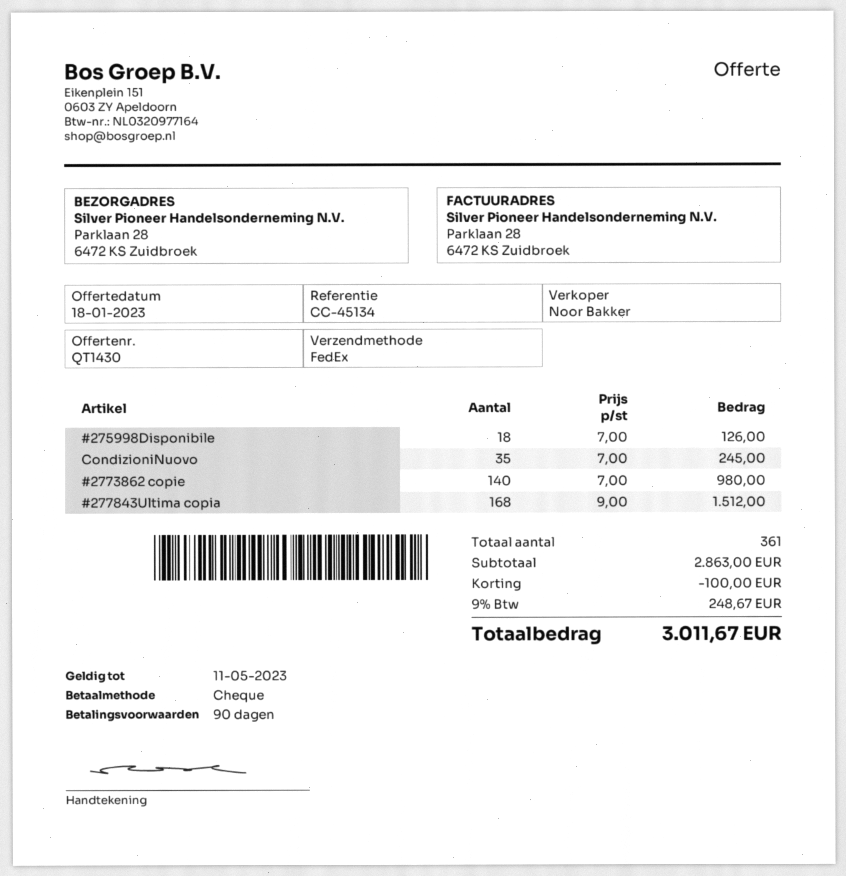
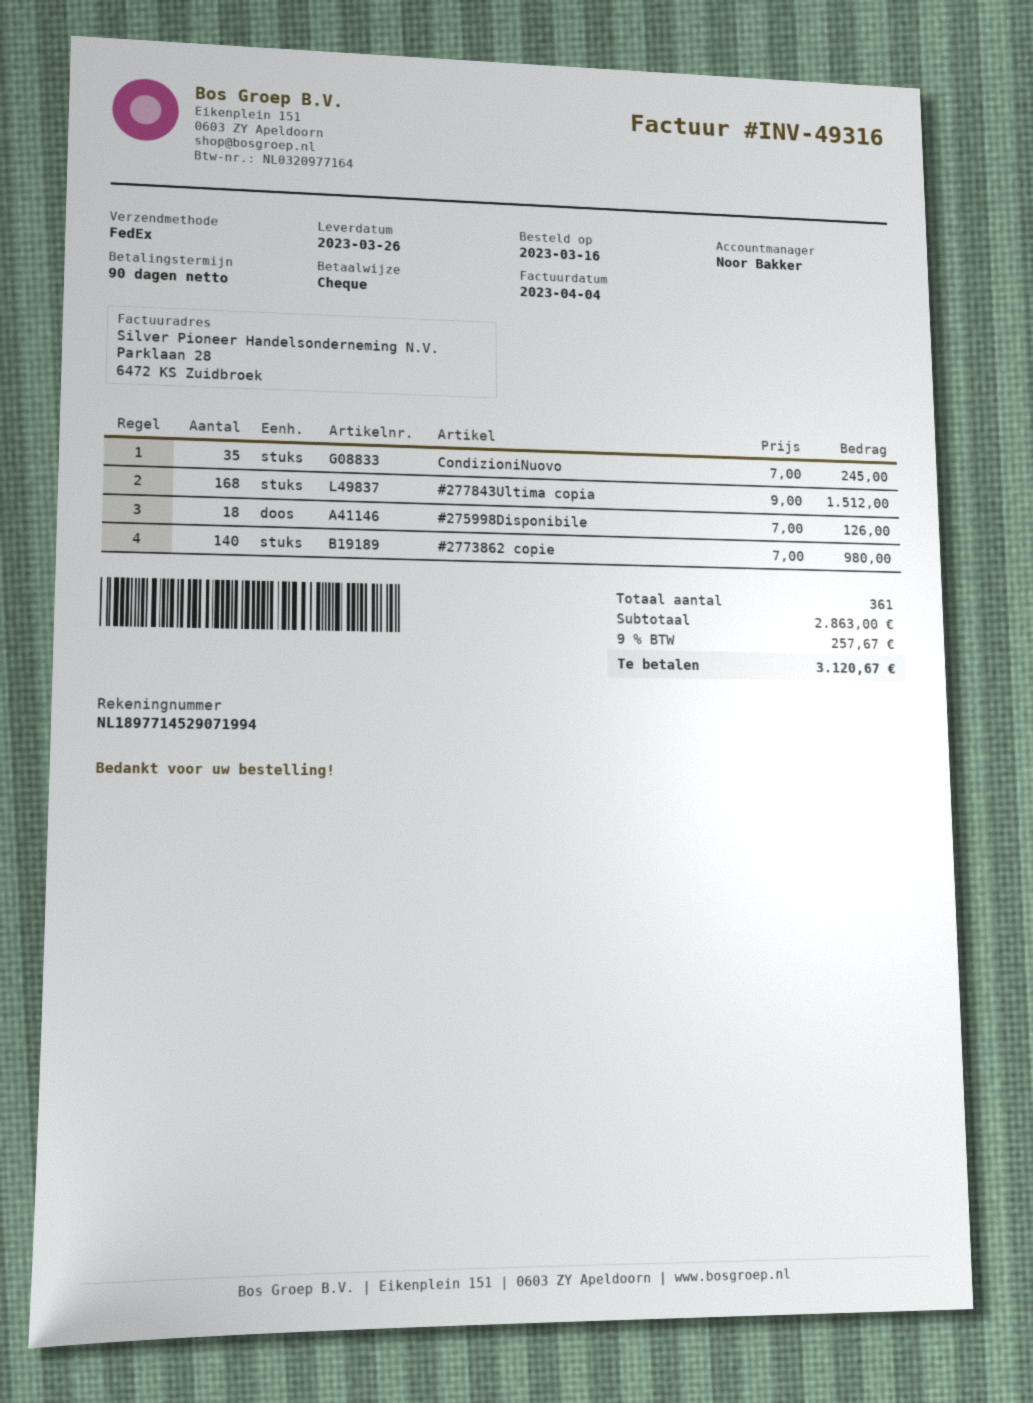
discount: 100.00 -> none
tax: 9% = 248.67 -> 9% = 257.67
total: 3011.67 -> 3120.67

